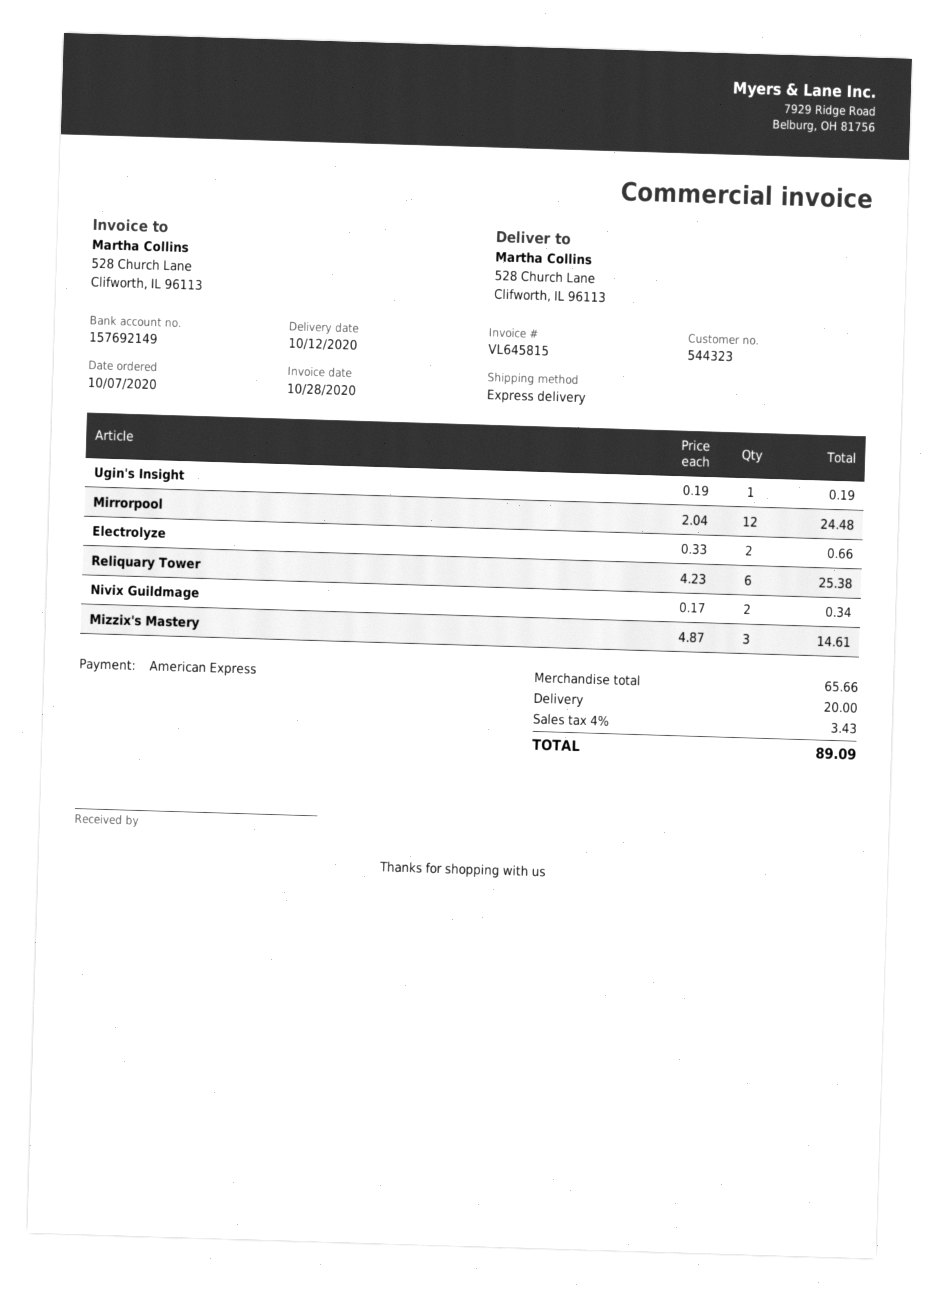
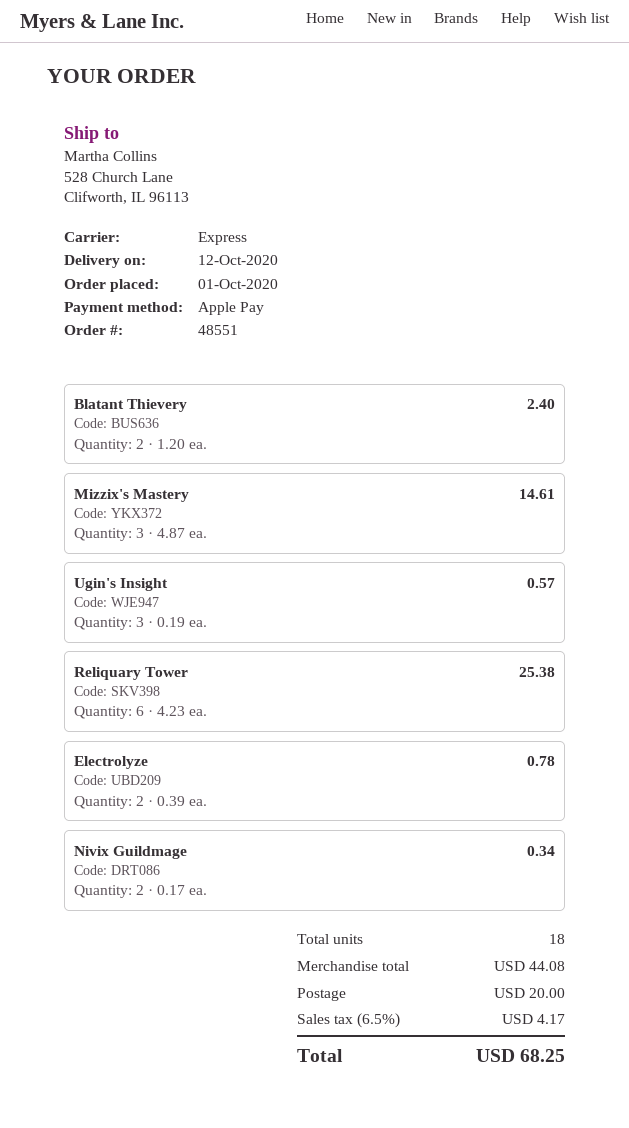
order date: 2020-10-07 -> 2020-10-01
payment method: American Express -> Apple Pay
Ugin's Insight: 1 x 0.19 = 0.19 -> 3 x 0.19 = 0.57
Mirrorpool: 12 x 2.04 = 24.48 -> none
Electrolyze: 2 x 0.33 = 0.66 -> 2 x 0.39 = 0.78
Blatant Thievery: none -> 2 x 1.20 = 2.40
subtotal: 65.66 -> 44.08
tax: 4% = 3.43 -> 6.5% = 4.17
total: 89.09 -> 68.25

